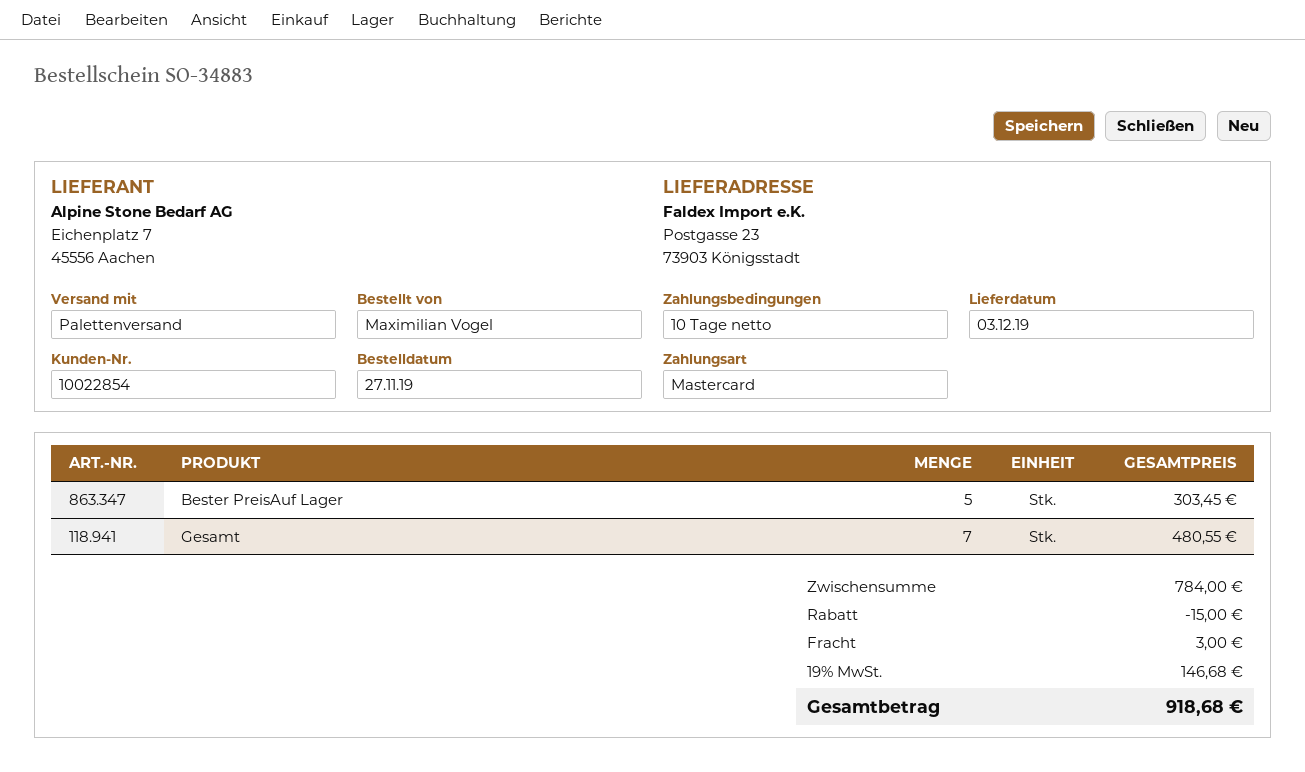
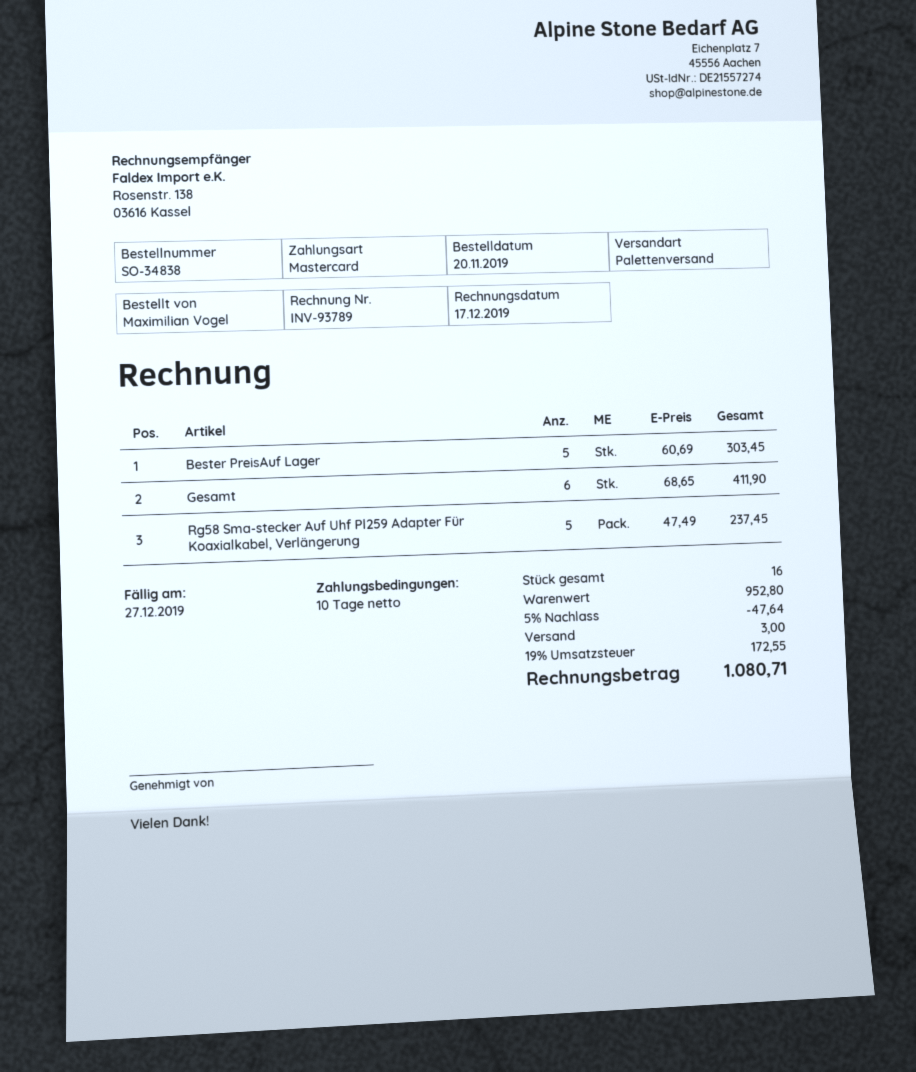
order number: SO-34883 -> SO-34838
order date: 2019-11-27 -> 2019-11-20
Gesamt: 7 for 480.55 -> 6 for 411.90
Rg58 Sma-stecker Auf Uhf Pl259 Adapter Für Koaxialkabel, Verlängerung: none -> 5 for 237.45
subtotal: 784.00 -> 952.80
discount: 15.00 -> 47.64
tax: 19% = 146.68 -> 19% = 172.55
total: 918.68 -> 1080.71

